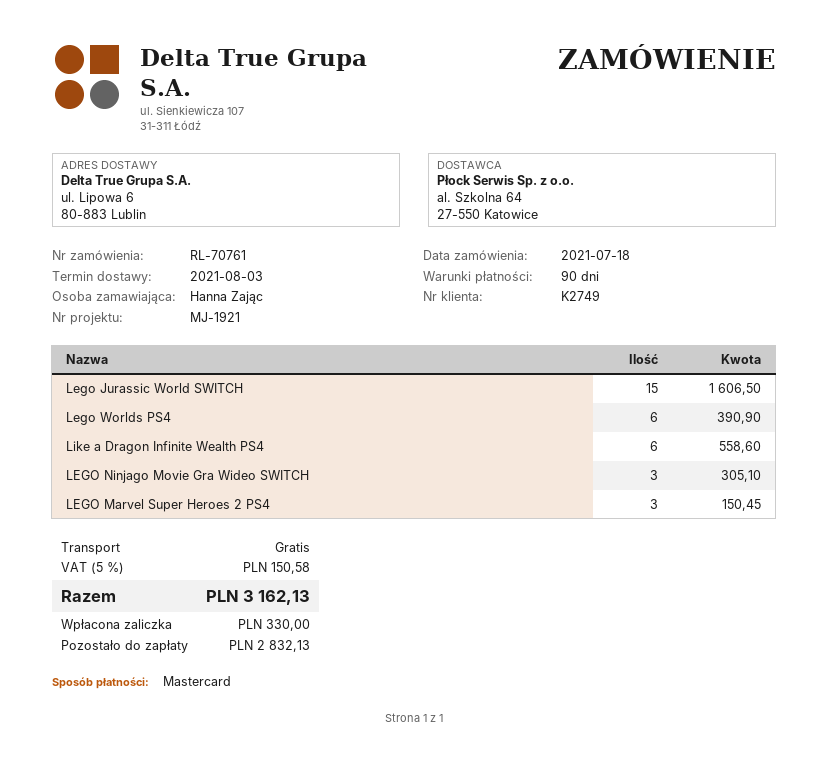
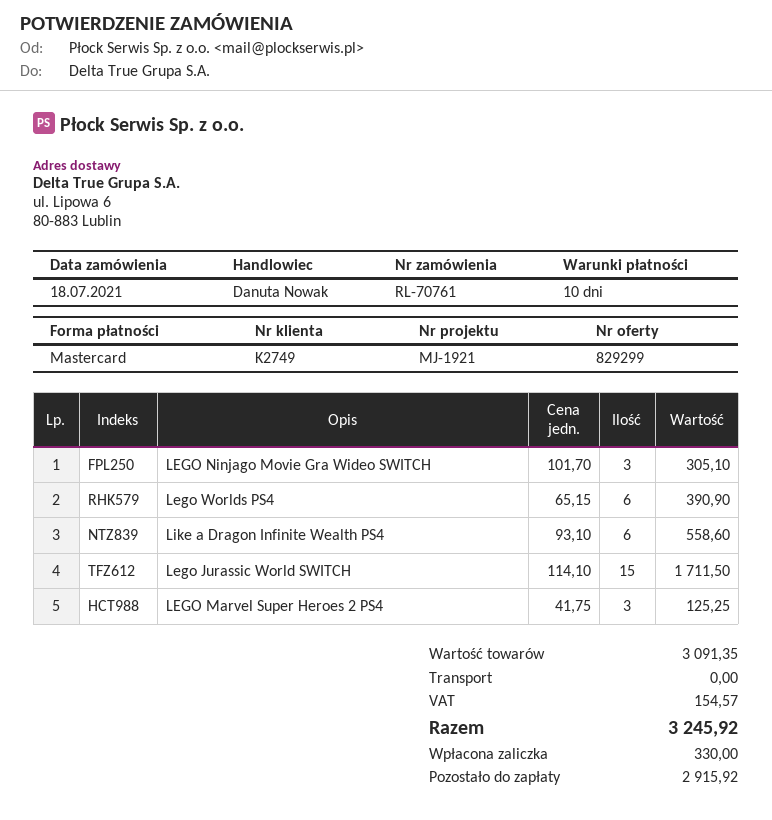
payment terms: 90 days -> 10 days
Lego Jurassic World SWITCH: 15 for 1606.50 -> 15 for 1711.50
LEGO Marvel Super Heroes 2 PS4: 3 for 150.45 -> 3 for 125.25
tax: 150.58 -> 154.57
total: 3162.13 -> 3245.92
balance: 2832.13 -> 2915.92

